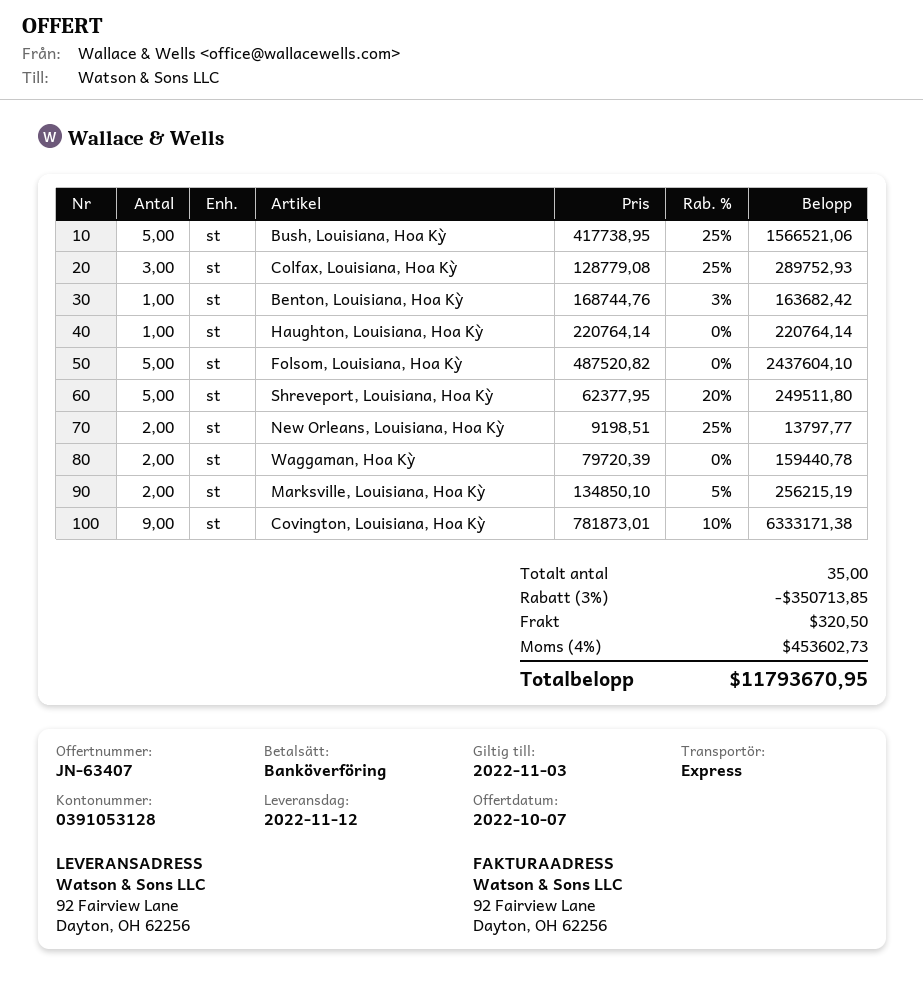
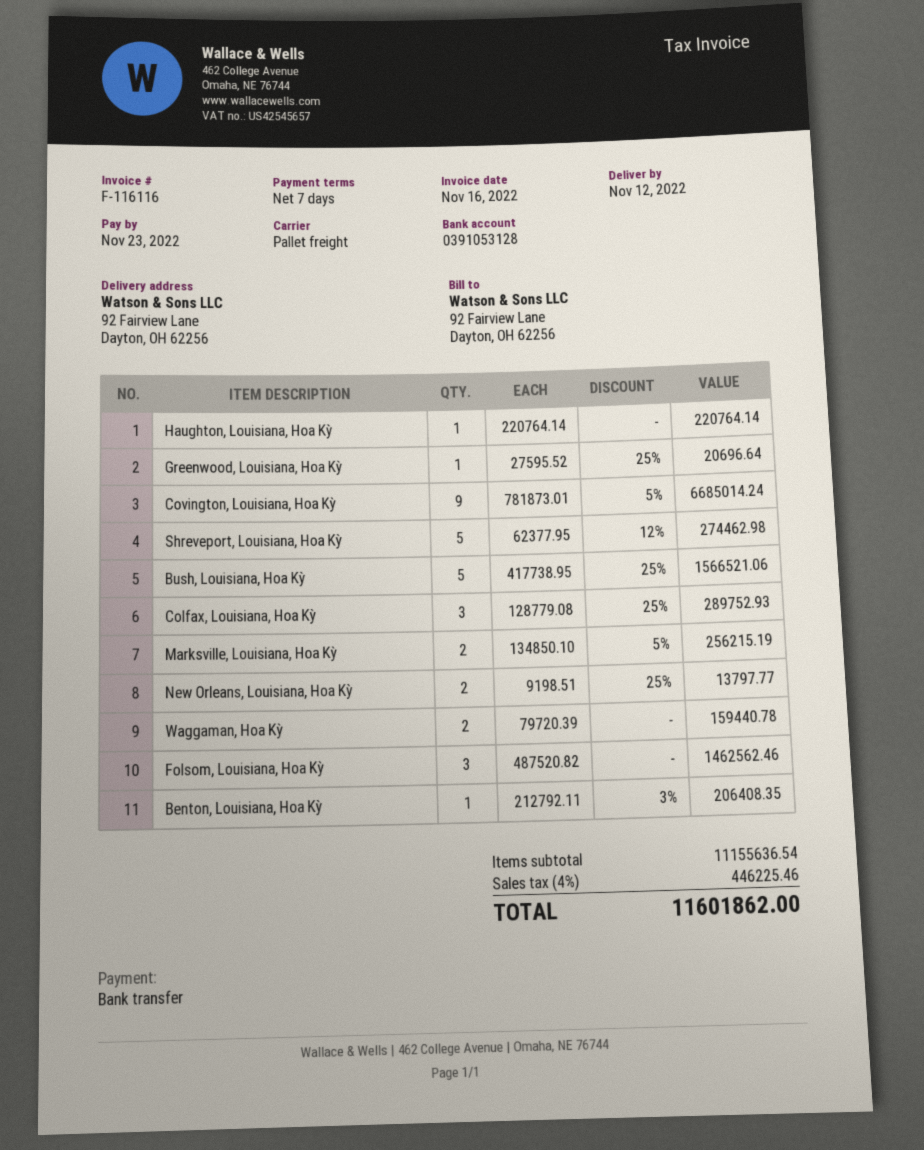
shipping method: express -> pallet freight
Benton, Louisiana, Hoa Kỳ: 1 x 168744.76 - 3% = 163682.42 -> 1 x 212792.11 - 3% = 206408.35
Folsom, Louisiana, Hoa Kỳ: 5 x 487520.82 = 2437604.10 -> 3 x 487520.82 = 1462562.46
Shreveport, Louisiana, Hoa Kỳ: 5 x 62377.95 - 20% = 249511.80 -> 5 x 62377.95 - 12% = 274462.98
Covington, Louisiana, Hoa Kỳ: 9 x 781873.01 - 10% = 6333171.38 -> 9 x 781873.01 - 5% = 6685014.24
Greenwood, Louisiana, Hoa Kỳ: none -> 1 x 27595.52 - 25% = 20696.64
discount: 3% = 350713.85 -> none
shipping: 320.50 -> none
tax: 4% = 453602.73 -> 4% = 446225.46
total: 11793670.95 -> 11601862.00

